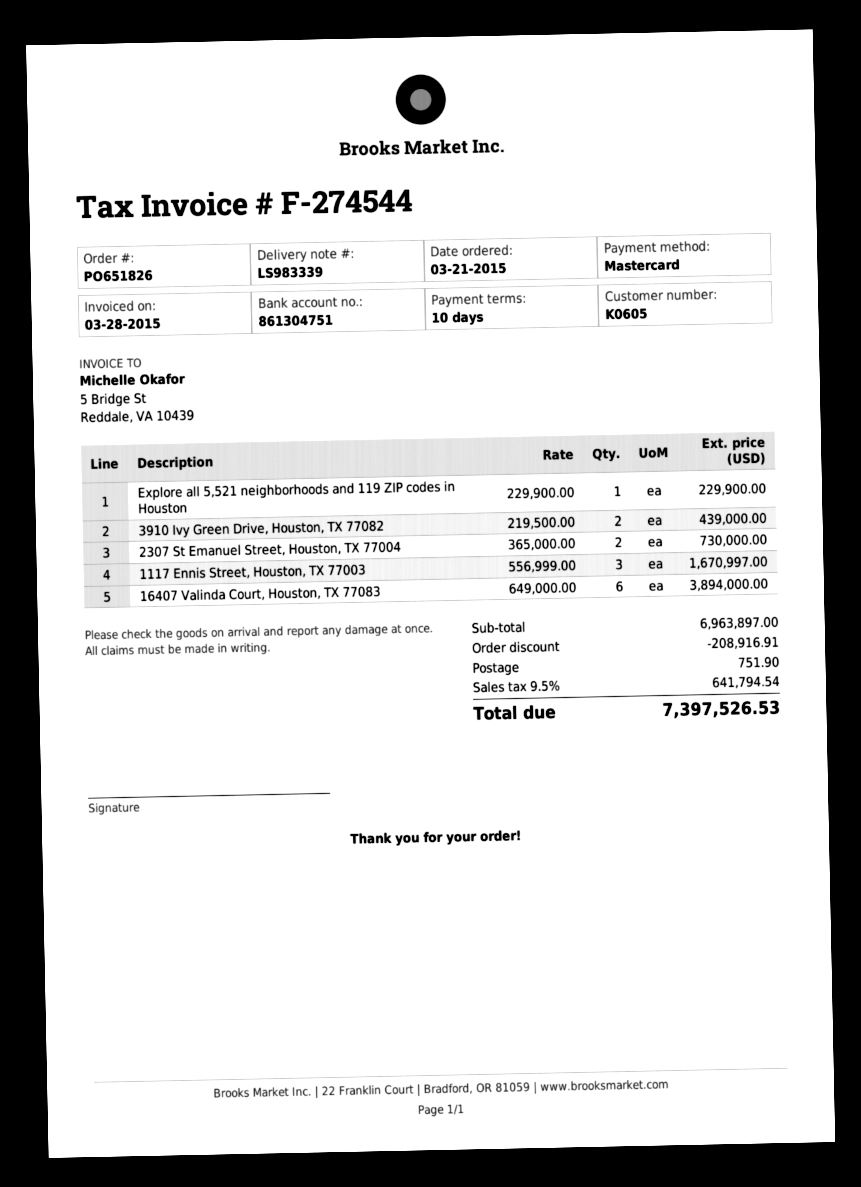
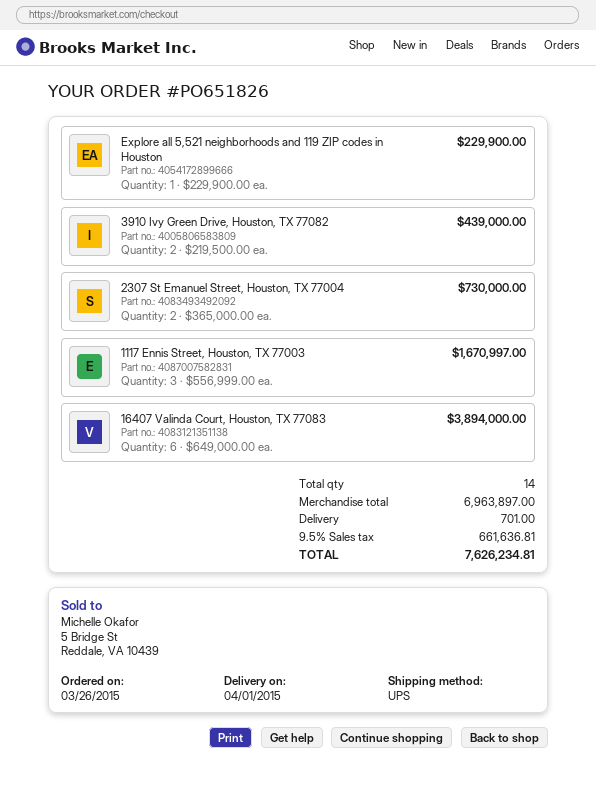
order date: 2015-03-21 -> 2015-03-26
discount: 208916.91 -> none
shipping: 751.90 -> 701.00
tax: 9.5% = 641794.54 -> 9.5% = 661636.81
total: 7397526.53 -> 7626234.81

